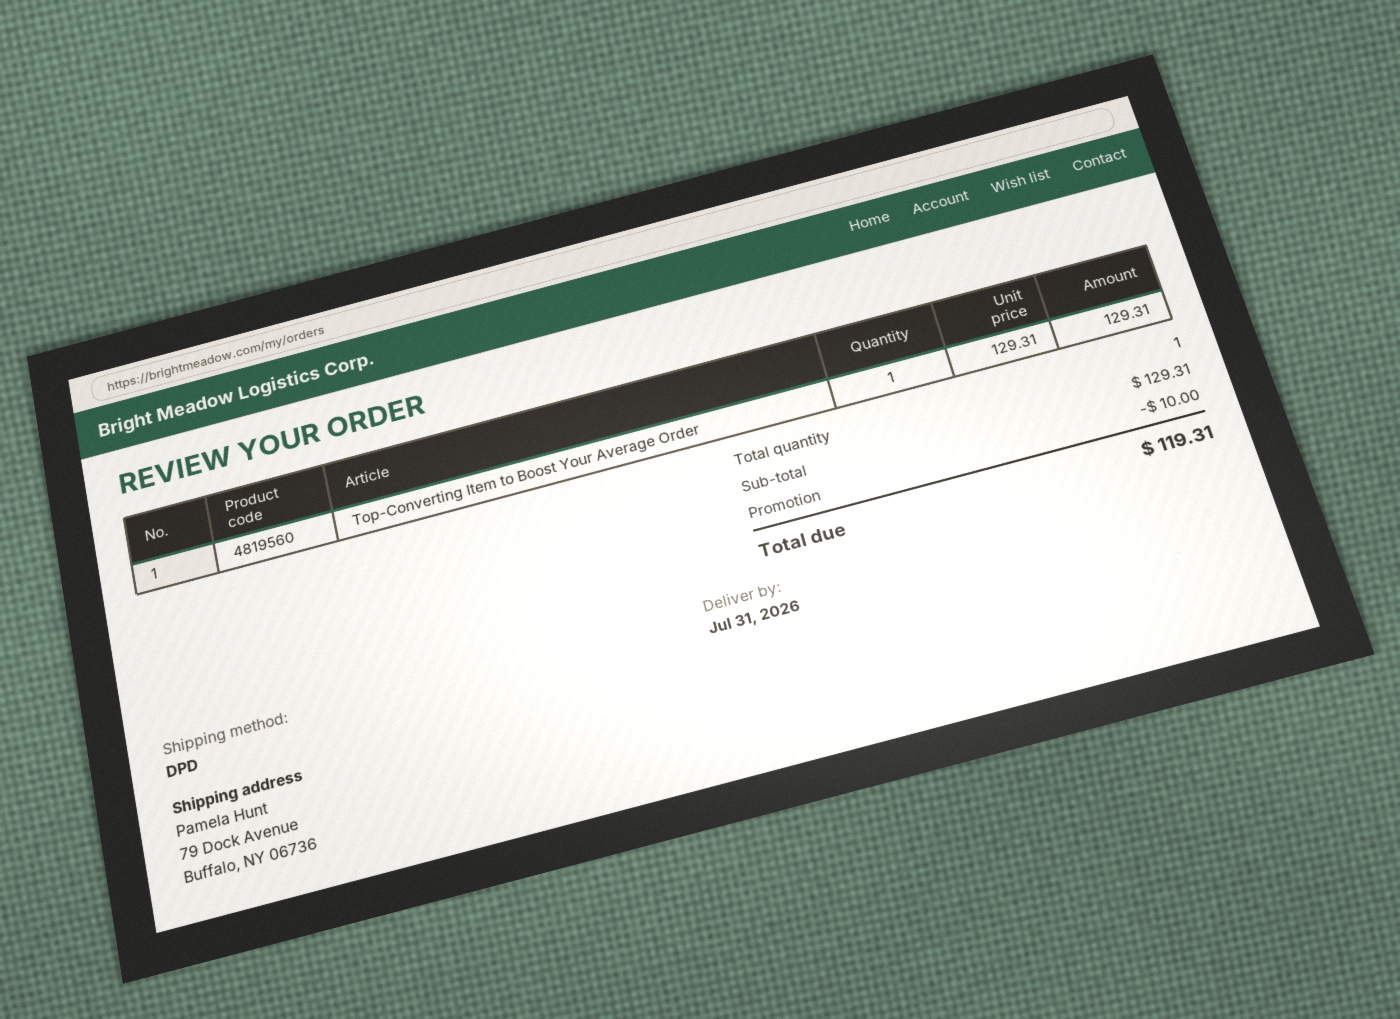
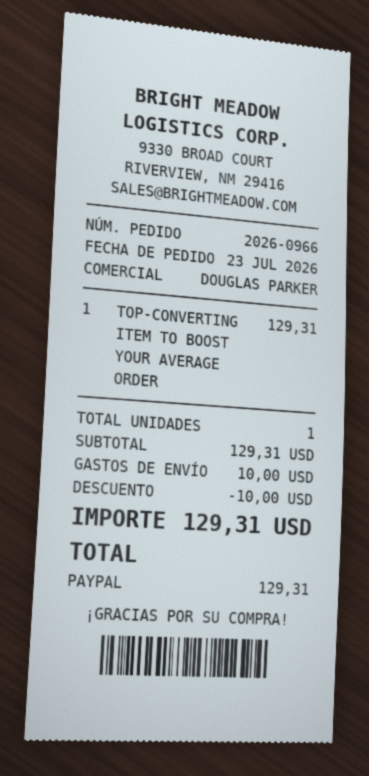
shipping: none -> 10.00
total: 119.31 -> 129.31

